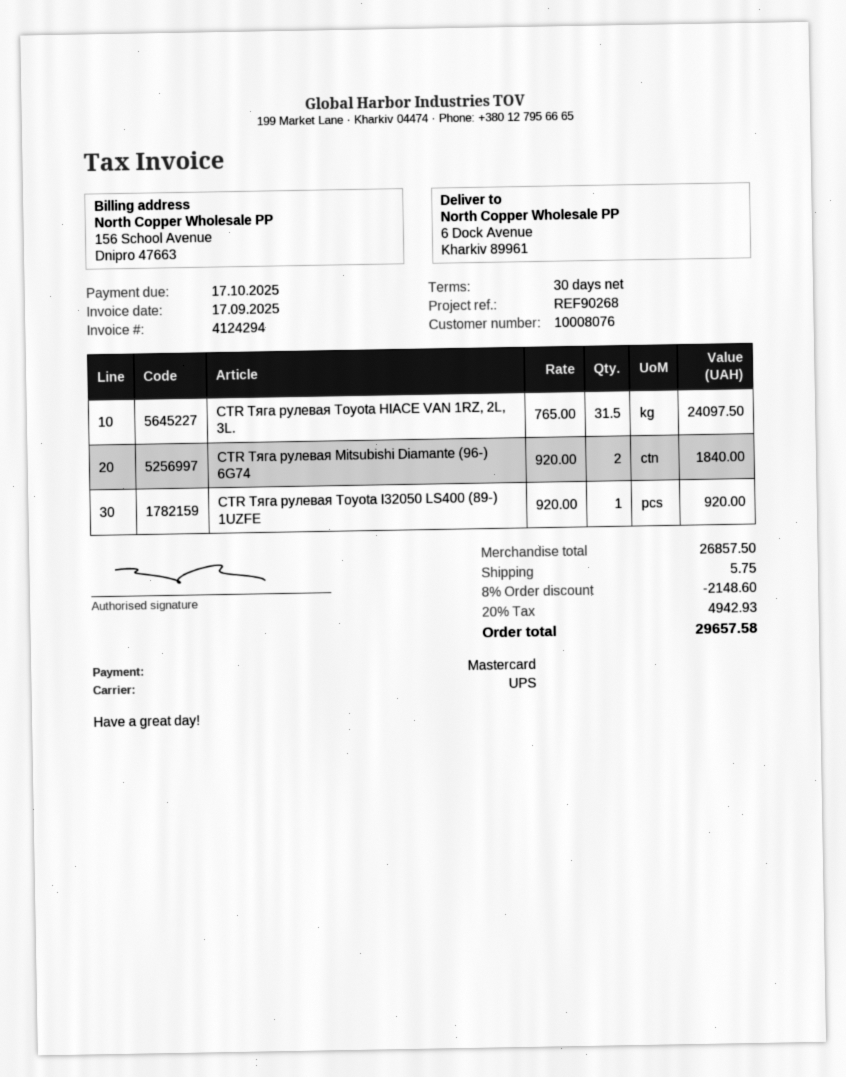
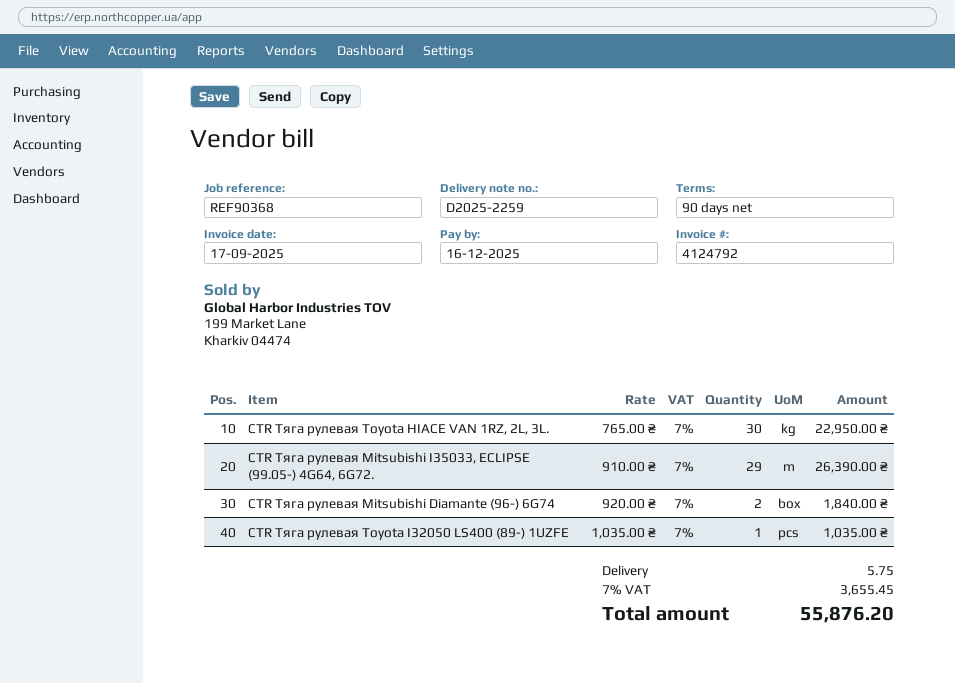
invoice number: 4124294 -> 4124792
payment terms: 30 days -> 90 days
due date: 2025-10-17 -> 2025-12-16
reference: REF90268 -> REF90368
CTR Тяга рулевая Toyota HIACE VAN 1RZ, 2L, 3L.: 31.5 x 765.00 = 24097.50 -> 30 x 765.00 = 22950.00
CTR Тяга рулевая Toyota I32050 LS400 (89-) 1UZFE: 1 x 920.00 = 920.00 -> 1 x 1035.00 = 1035.00
CTR Тяга рулевая Mitsubishi I35033, ECLIPSE (99.05-) 4G64, 6G72.: none -> 29 x 910.00 = 26390.00
discount: 8% = 2148.60 -> none
tax: 20% = 4942.93 -> 7% = 3655.45
total: 29657.58 -> 55876.20

